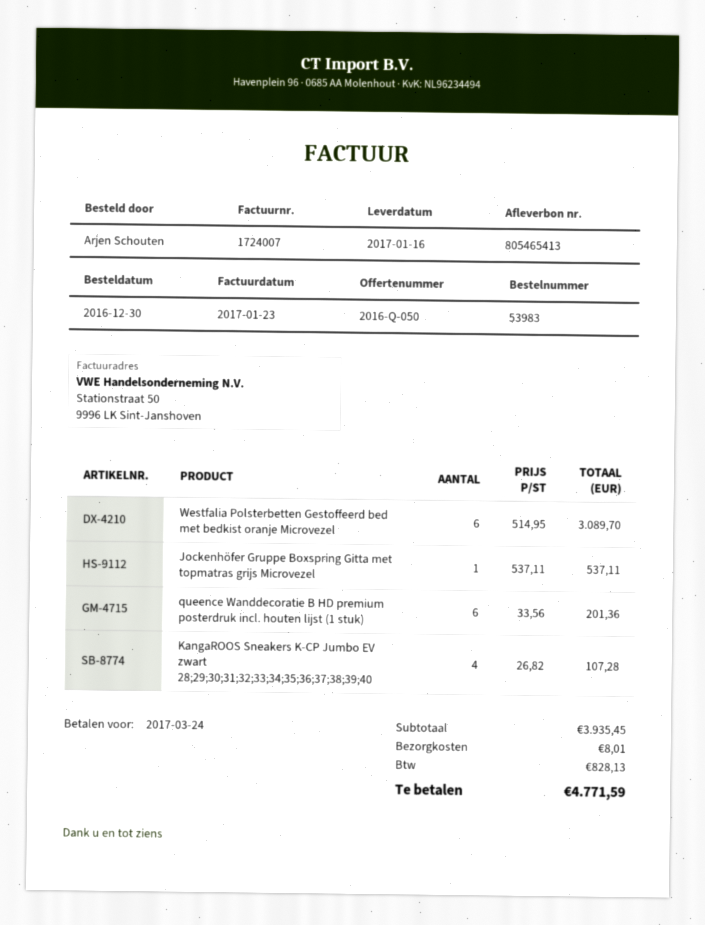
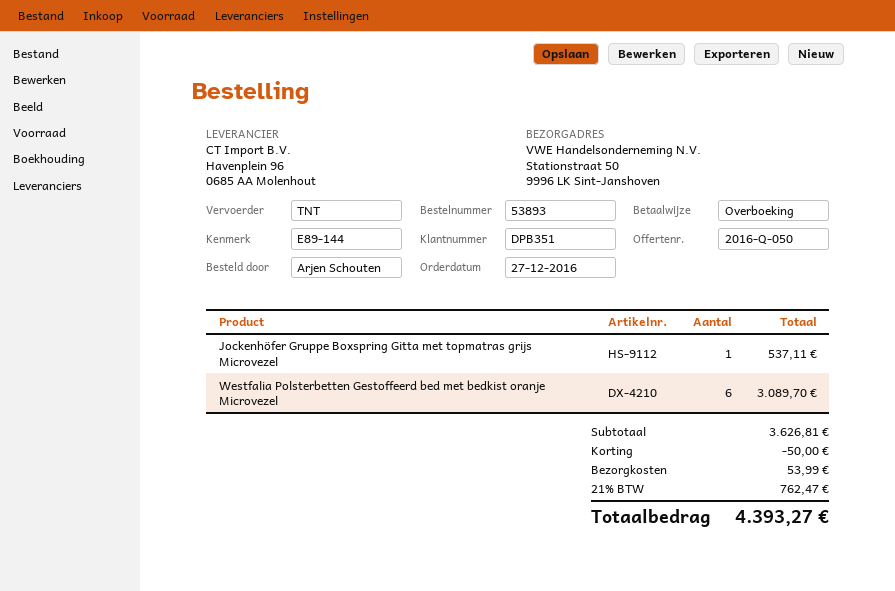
order number: 53983 -> 53893
order date: 2016-12-30 -> 2016-12-27
queence Wanddecoratie B HD premium posterdruk incl. houten lijst (1 stuk): 6 for 201.36 -> none
KangaROOS Sneakers K-CP Jumbo EV zwart 28;29;30;31;32;33;34;35;36;37;38;39;40: 4 for 107.28 -> none
subtotal: 3935.45 -> 3626.81
discount: none -> 50.00
shipping: 8.01 -> 53.99
tax: 828.13 -> 762.47
total: 4771.59 -> 4393.27

